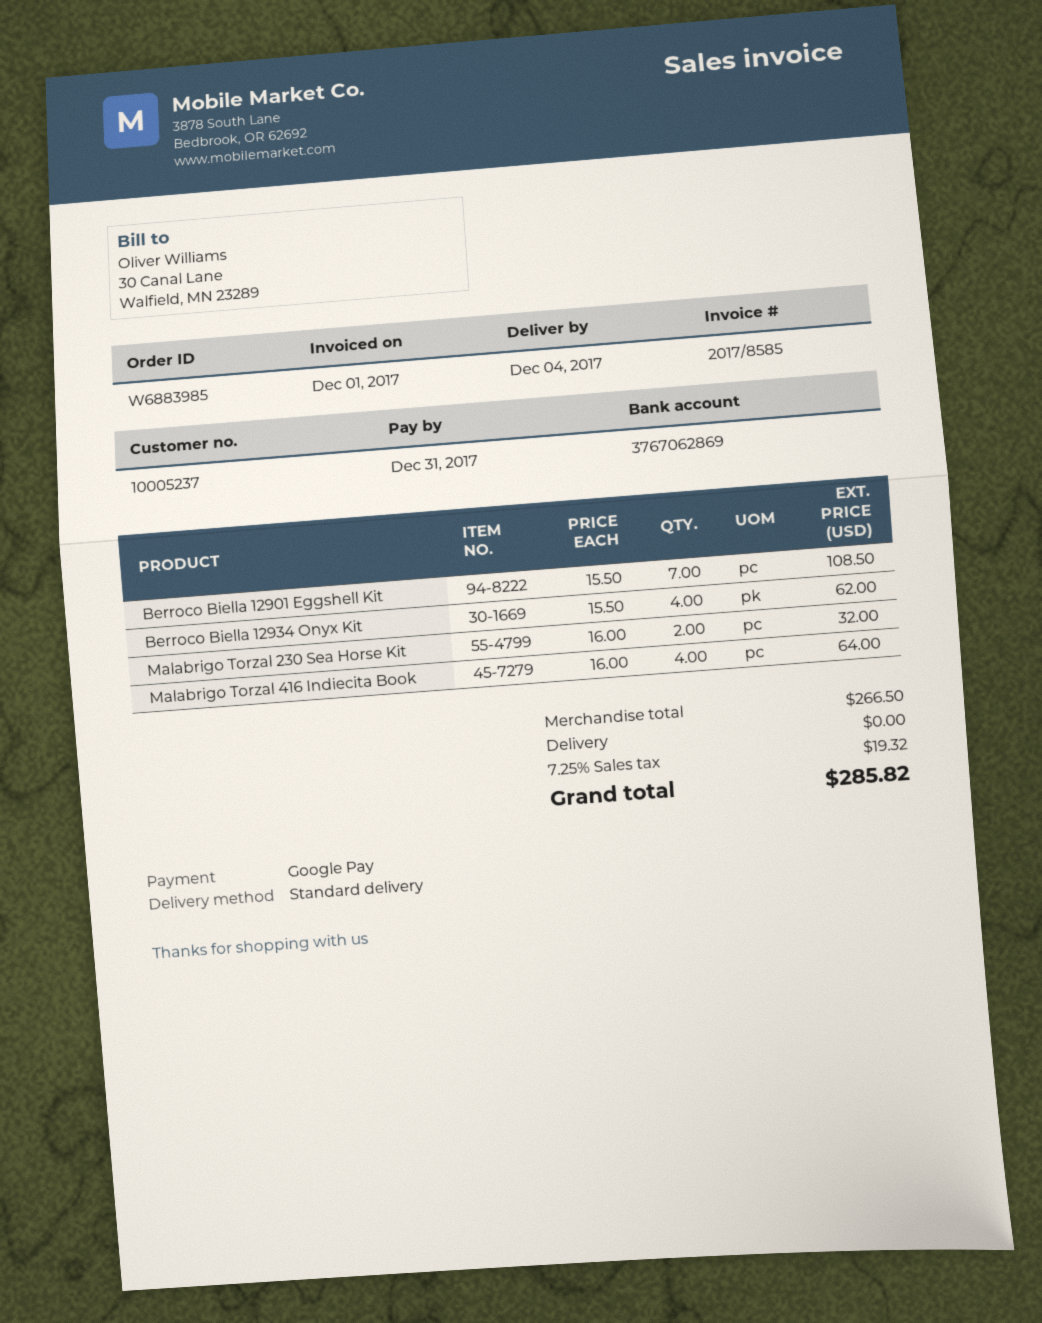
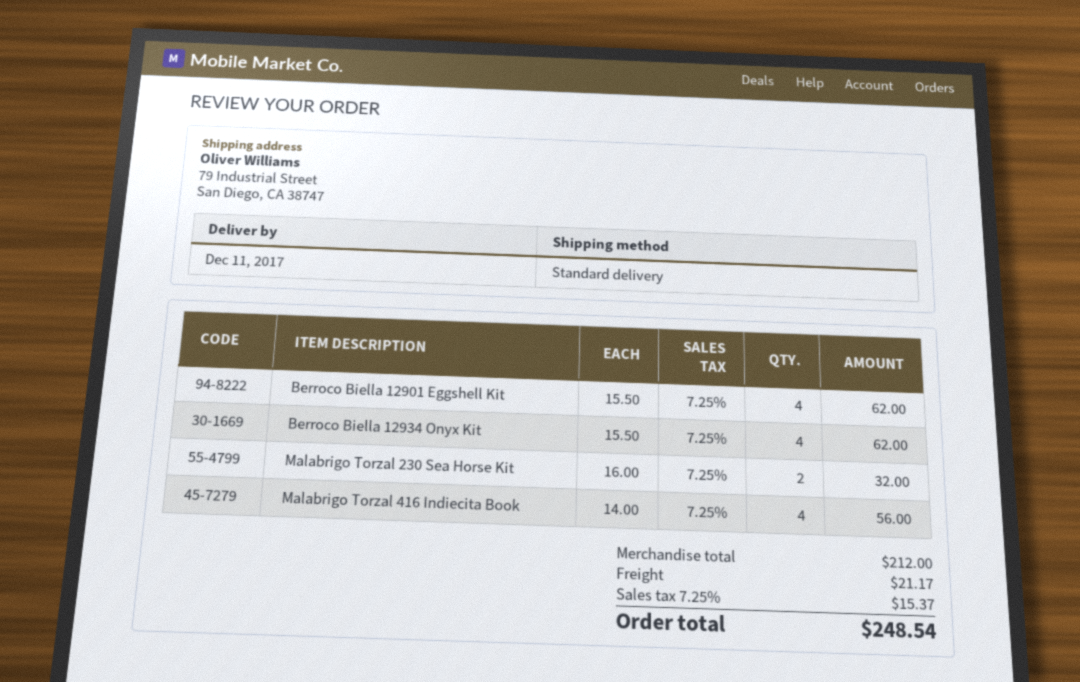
delivery date: 2017-12-04 -> 2017-12-11
Berroco Biella 12901 Eggshell Kit: 7 x 15.50 = 108.50 -> 4 x 15.50 = 62.00
Malabrigo Torzal 416 Indiecita Book: 4 x 16.00 = 64.00 -> 4 x 14.00 = 56.00
subtotal: 266.50 -> 212.00
shipping: 0.00 -> 21.17
tax: 7.25% = 19.32 -> 7.25% = 15.37
total: 285.82 -> 248.54

